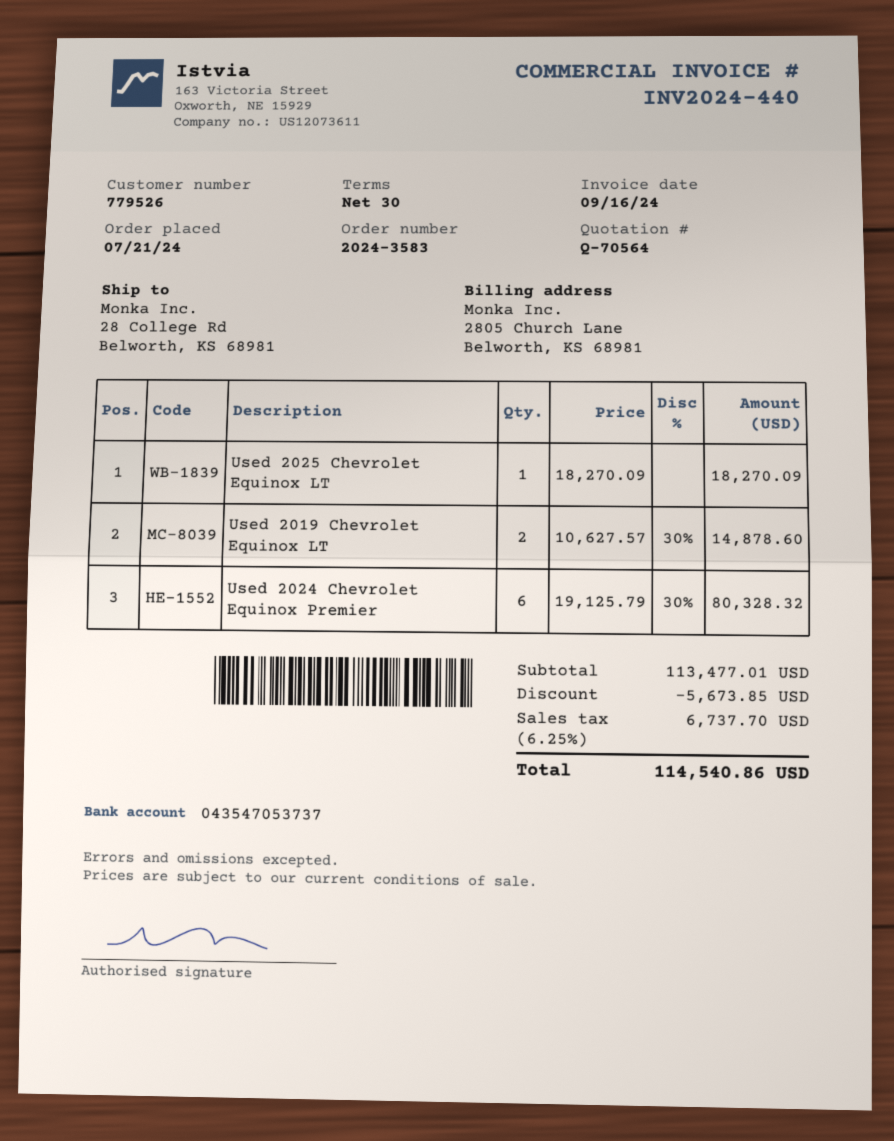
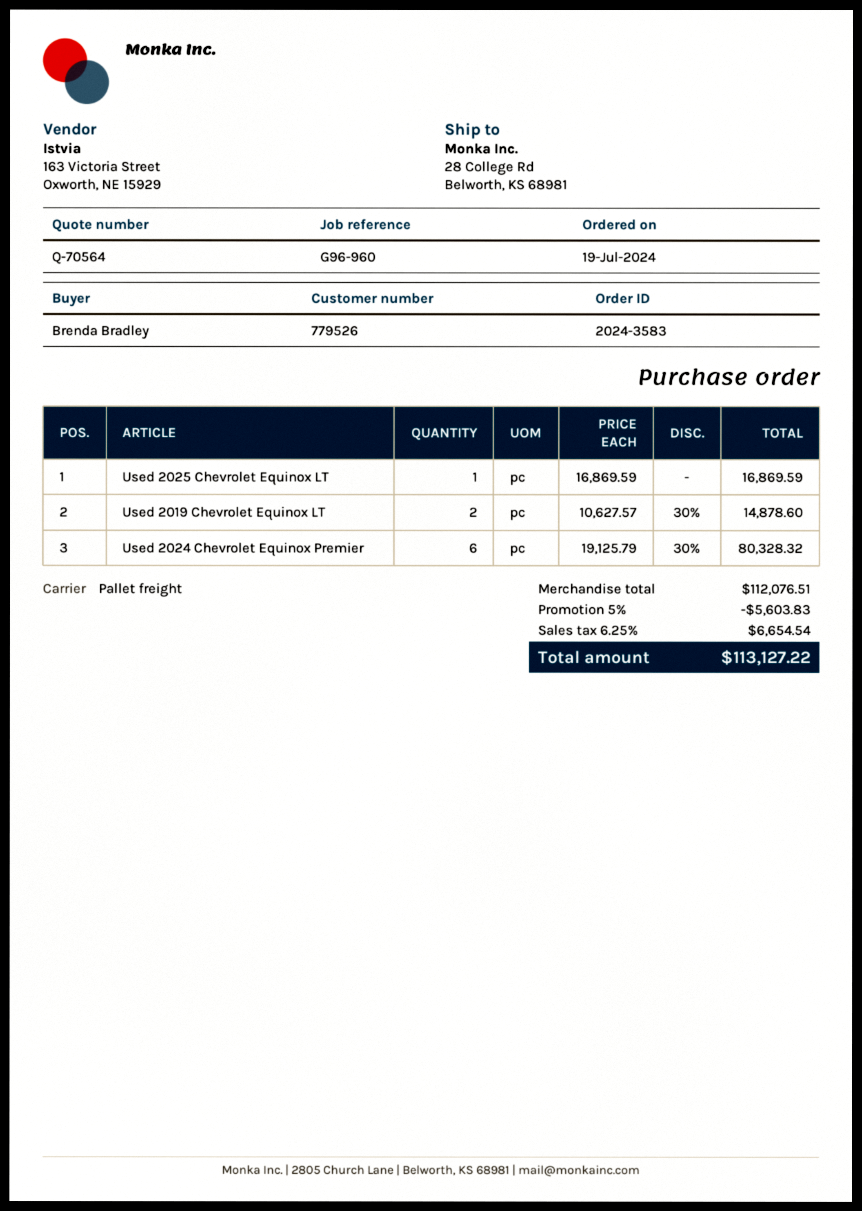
order date: 2024-07-21 -> 2024-07-19
Used 2025 Chevrolet Equinox LT: 1 x 18270.09 = 18270.09 -> 1 x 16869.59 = 16869.59
subtotal: 113477.01 -> 112076.51
discount: 5673.85 -> 5603.83
tax: 6.25% = 6737.70 -> 6.25% = 6654.54
total: 114540.86 -> 113127.22

